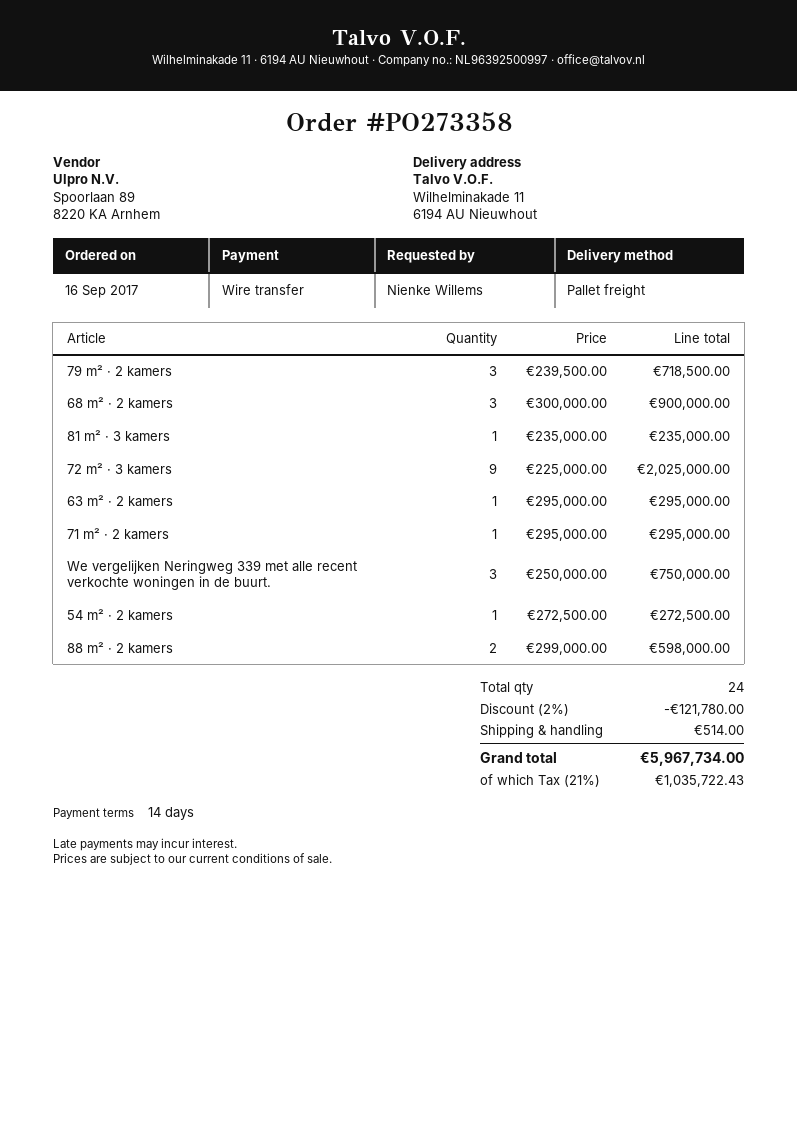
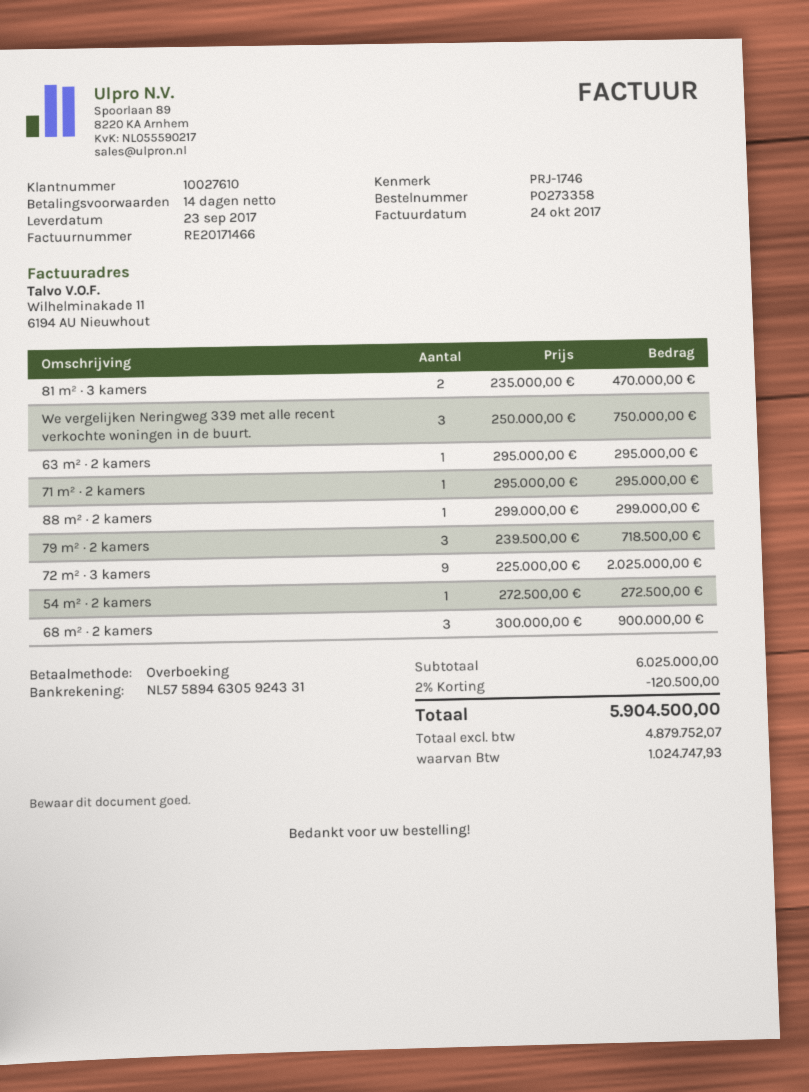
81 m² · 3 kamers: 1 x 235000.00 = 235000.00 -> 2 x 235000.00 = 470000.00
88 m² · 2 kamers: 2 x 299000.00 = 598000.00 -> 1 x 299000.00 = 299000.00
discount: 2% = 121780.00 -> 2% = 120500.00
shipping: 514.00 -> none
tax: 1035722.43 -> 1024747.93
total: 5967734.00 -> 5904500.00

